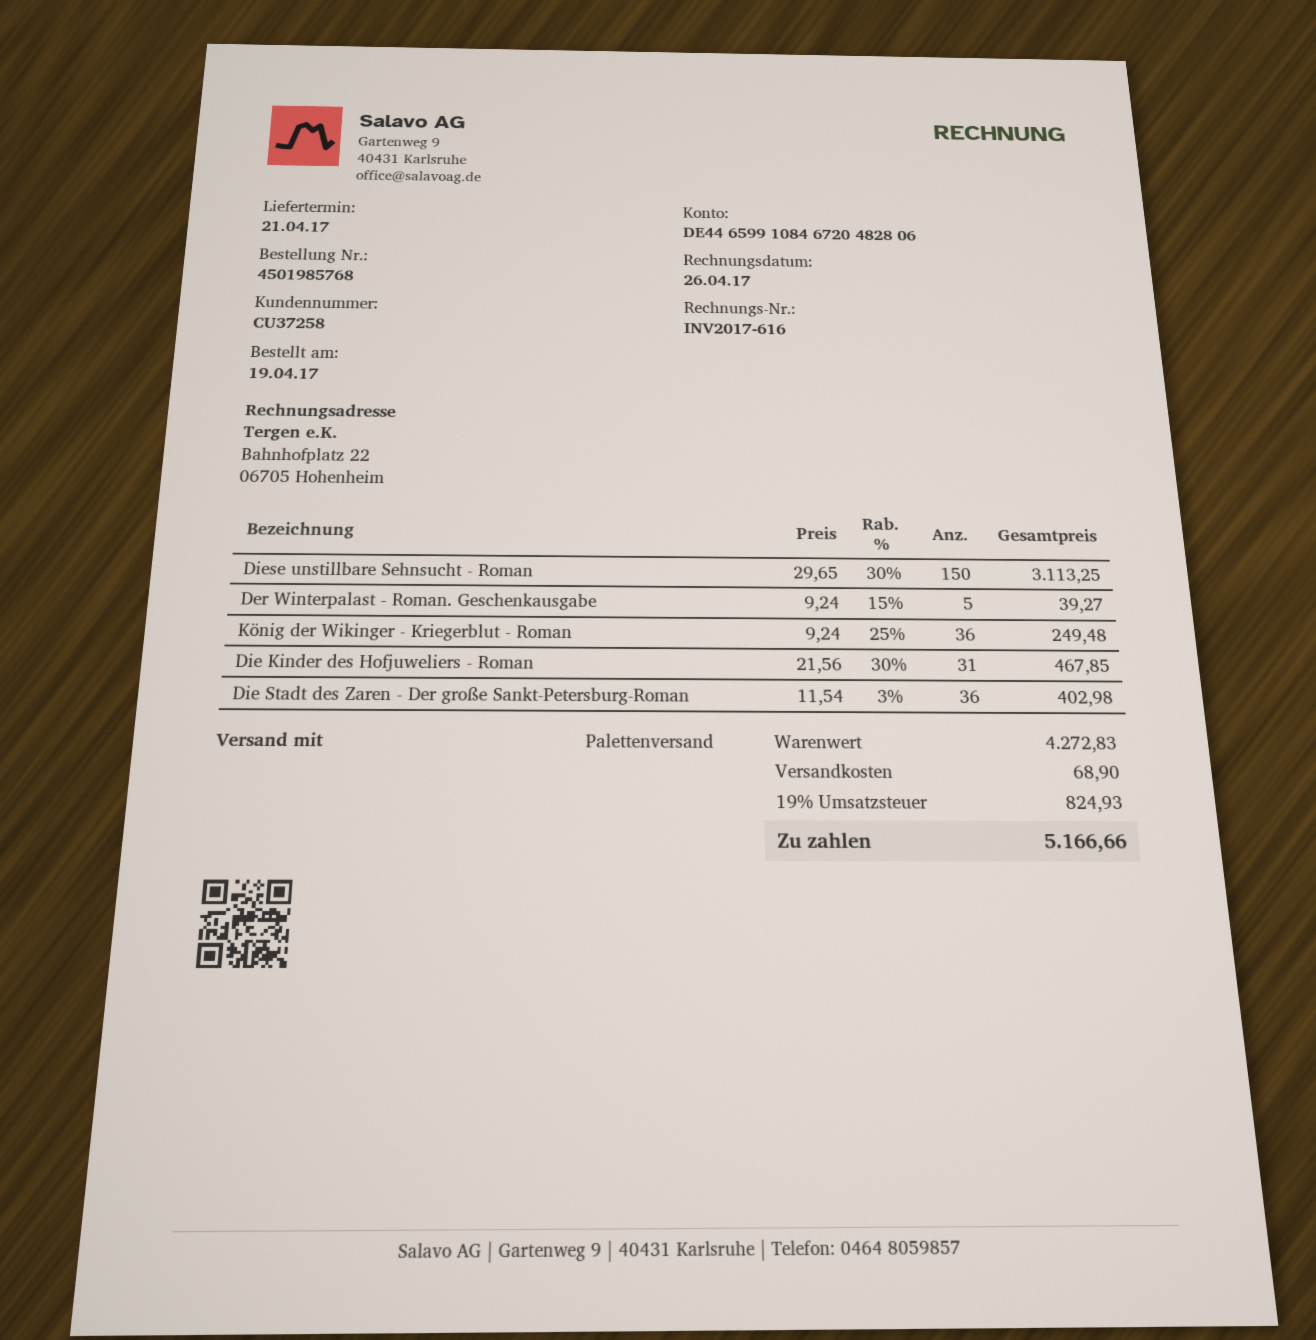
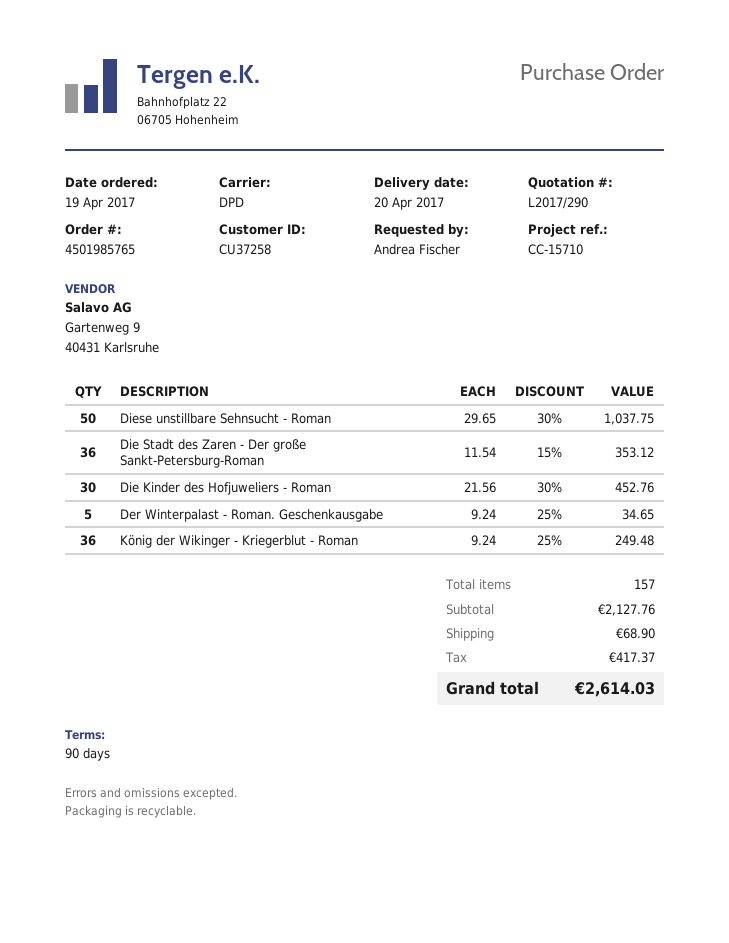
order number: 4501985768 -> 4501985765
delivery date: 2017-04-21 -> 2017-04-20
shipping method: pallet freight -> DPD
Diese unstillbare Sehnsucht - Roman: 150 x 29.65 - 30% = 3113.25 -> 50 x 29.65 - 30% = 1037.75
Der Winterpalast - Roman. Geschenkausgabe: 5 x 9.24 - 15% = 39.27 -> 5 x 9.24 - 25% = 34.65
Die Kinder des Hofjuweliers - Roman: 31 x 21.56 - 30% = 467.85 -> 30 x 21.56 - 30% = 452.76
Die Stadt des Zaren - Der große Sankt-Petersburg-Roman: 36 x 11.54 - 3% = 402.98 -> 36 x 11.54 - 15% = 353.12
subtotal: 4272.83 -> 2127.76
tax: 824.93 -> 417.37
total: 5166.66 -> 2614.03

